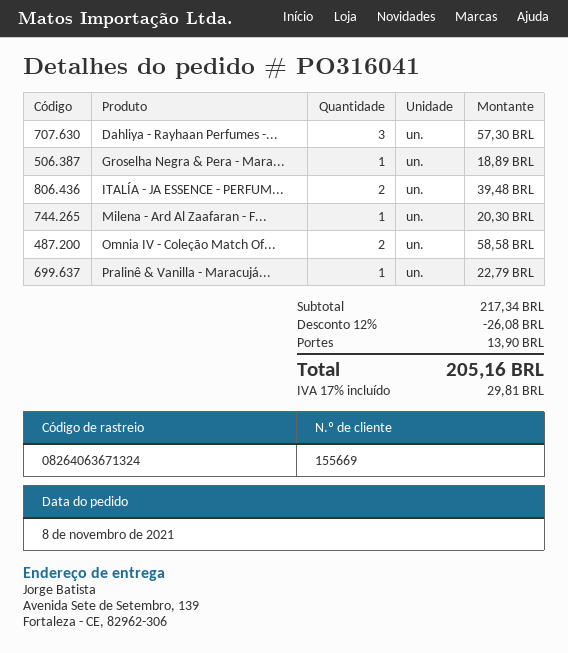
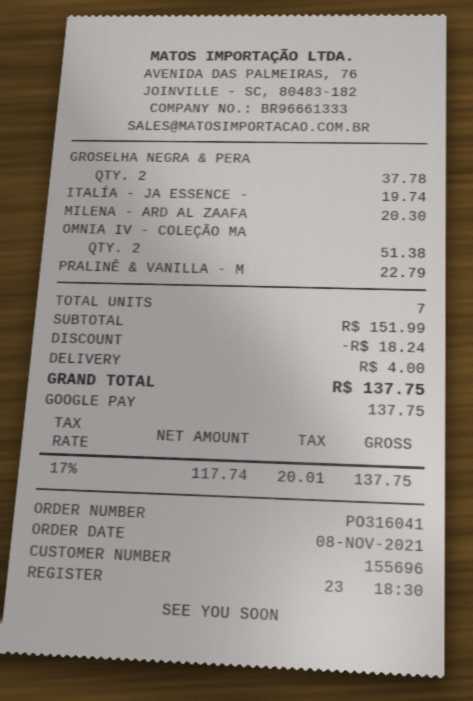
customer number: 155669 -> 155696
Dahliya - Rayhaan Perfumes -...: 3 for 57.30 -> none
Groselha Negra & Pera - Mara...: 1 for 18.89 -> 2 for 37.78
ITALÍA - JA ESSENCE - PERFUM...: 2 for 39.48 -> 1 for 19.74
Omnia IV - Coleção Match Of...: 2 for 58.58 -> 2 for 51.38
subtotal: 217.34 -> 151.99
discount: 26.08 -> 18.24
shipping: 13.90 -> 4.00
tax: 17% = 29.81 -> 17% = 20.01
total: 205.16 -> 137.75

